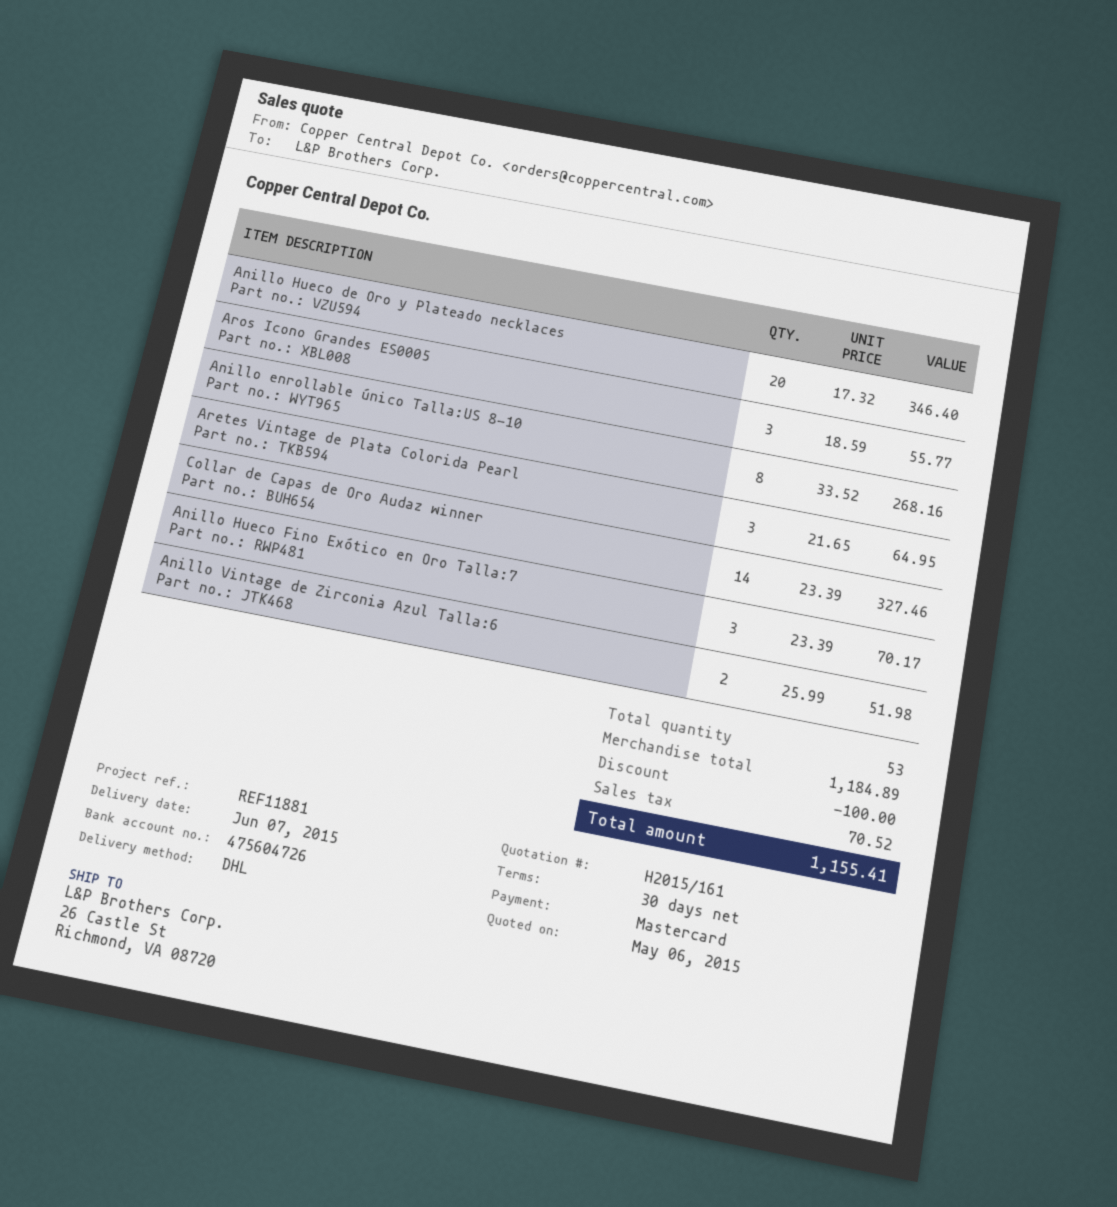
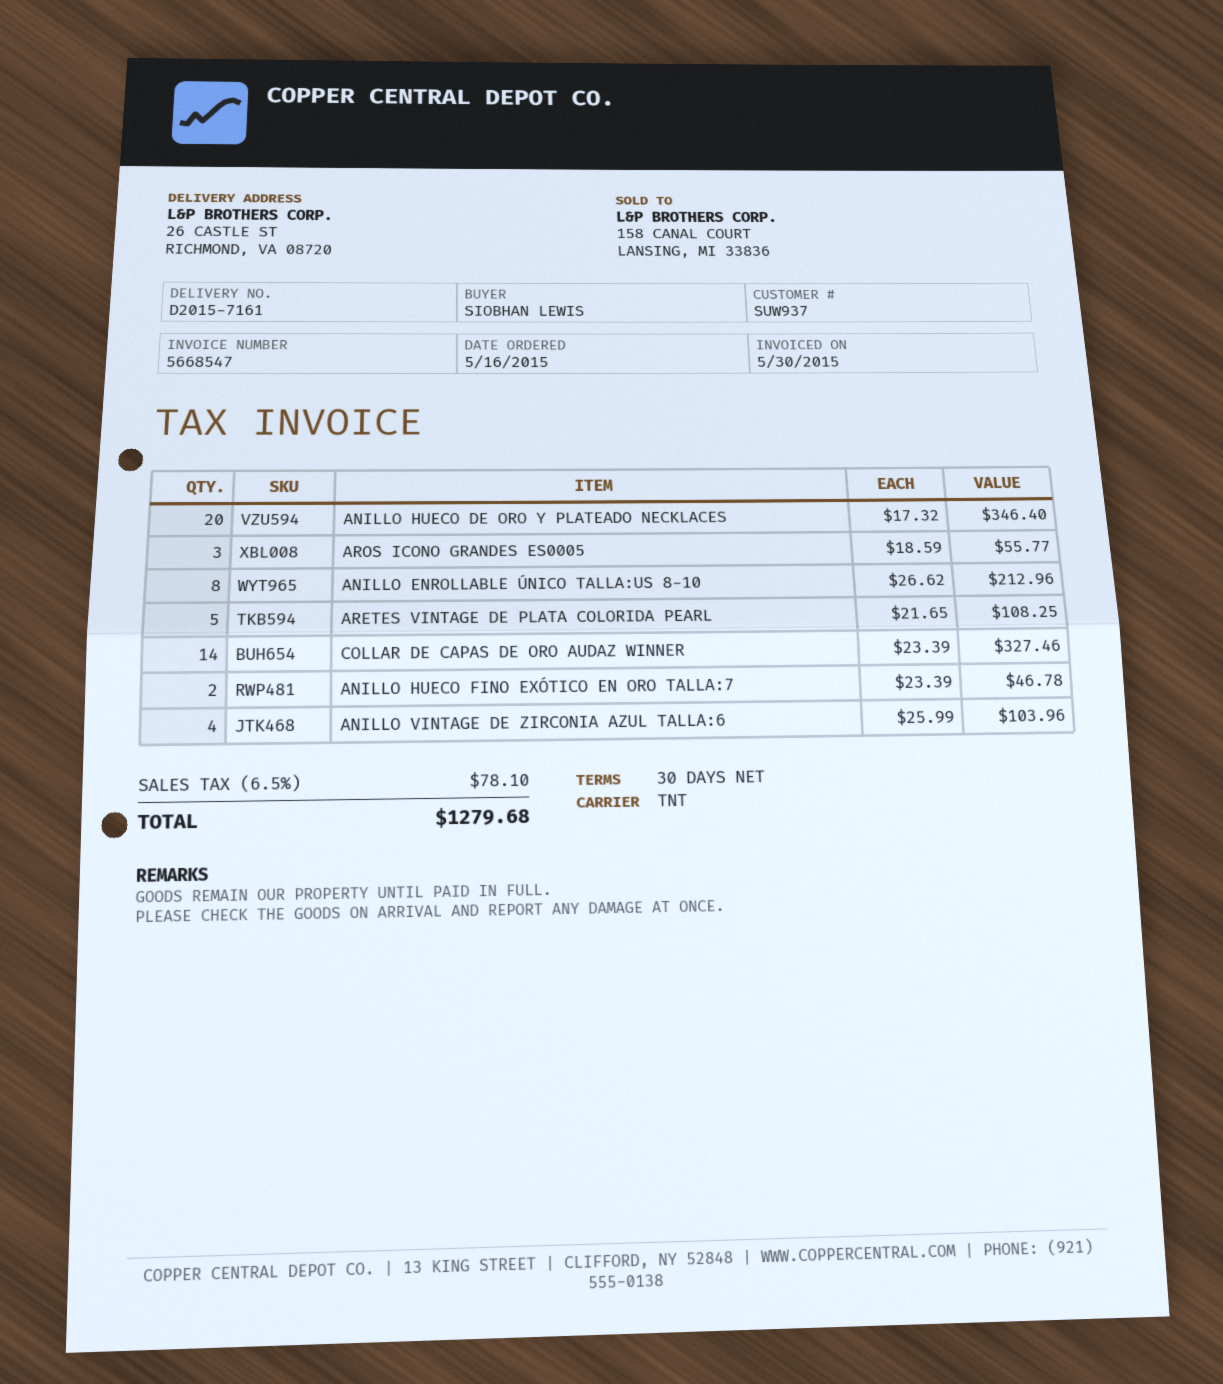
shipping method: DHL -> TNT
Anillo enrollable único Talla:US 8-10: 8 x 33.52 = 268.16 -> 8 x 26.62 = 212.96
Aretes Vintage de Plata Colorida Pearl: 3 x 21.65 = 64.95 -> 5 x 21.65 = 108.25
Anillo Hueco Fino Exótico en Oro Talla:7: 3 x 23.39 = 70.17 -> 2 x 23.39 = 46.78
Anillo Vintage de Zirconia Azul Talla:6: 2 x 25.99 = 51.98 -> 4 x 25.99 = 103.96
discount: 100.00 -> none
tax: 70.52 -> 78.10
total: 1155.41 -> 1279.68

